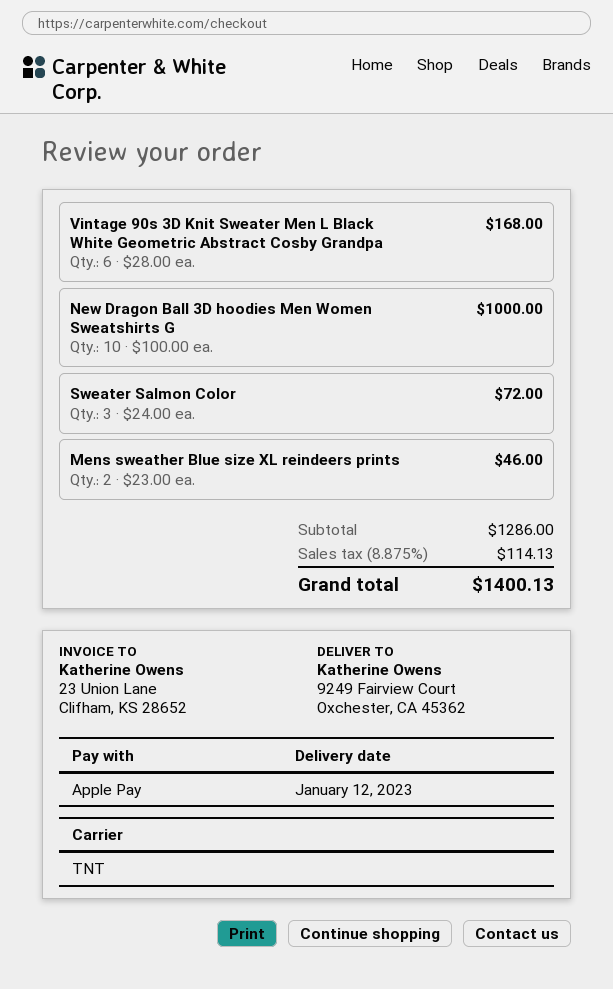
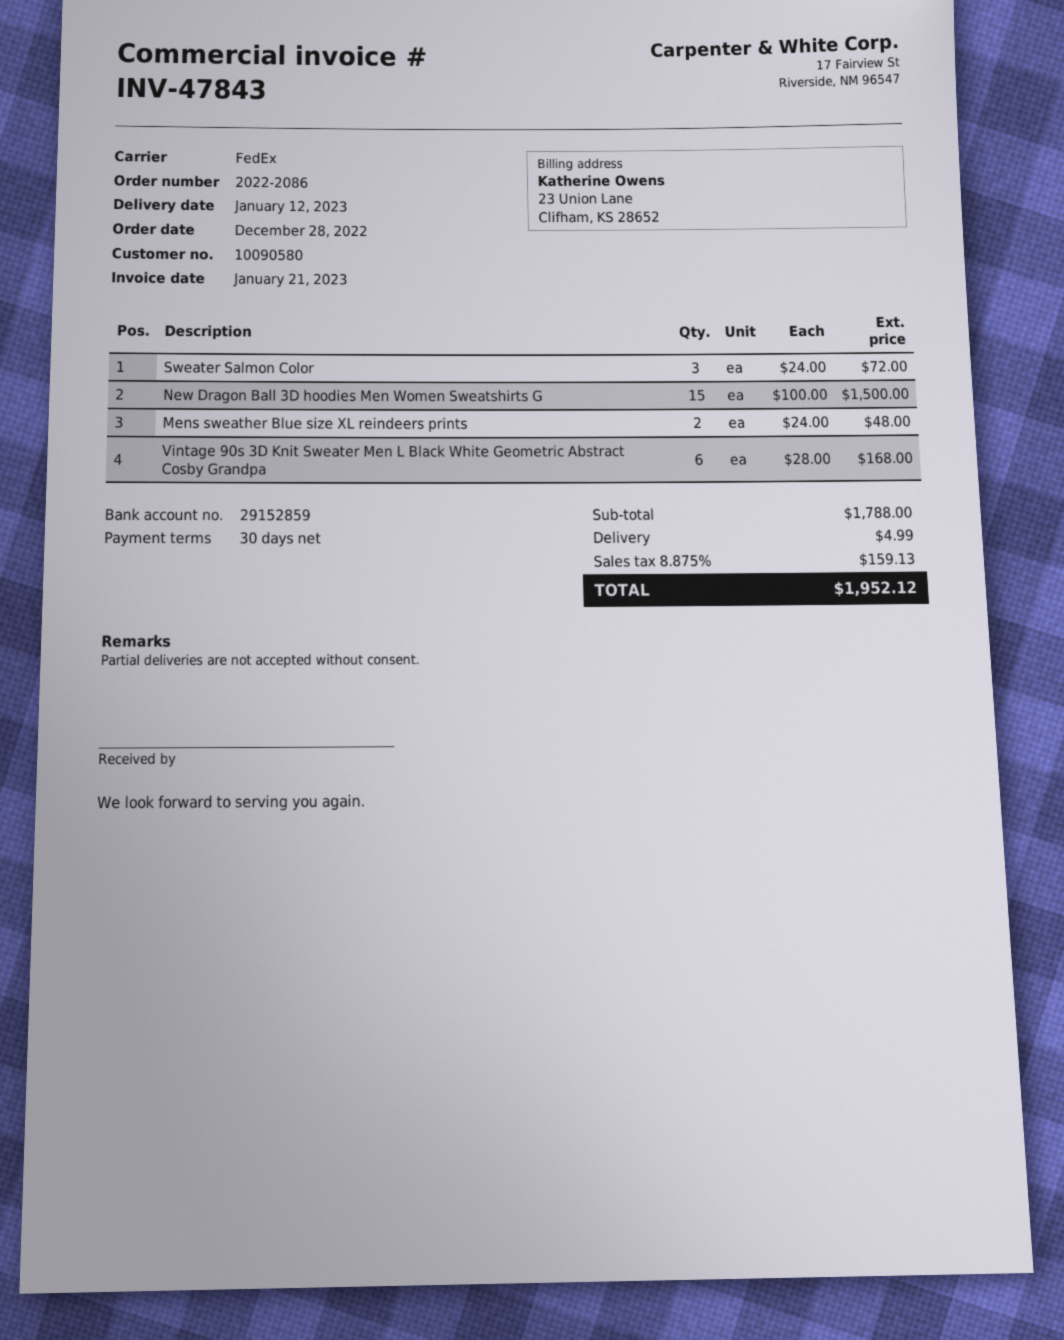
shipping method: TNT -> FedEx
New Dragon Ball 3D hoodies Men Women Sweatshirts G: 10 x 100.00 = 1000.00 -> 15 x 100.00 = 1500.00
Mens sweather Blue size XL reindeers prints: 2 x 23.00 = 46.00 -> 2 x 24.00 = 48.00
subtotal: 1286.00 -> 1788.00
shipping: none -> 4.99
tax: 8.875% = 114.13 -> 8.875% = 159.13
total: 1400.13 -> 1952.12

